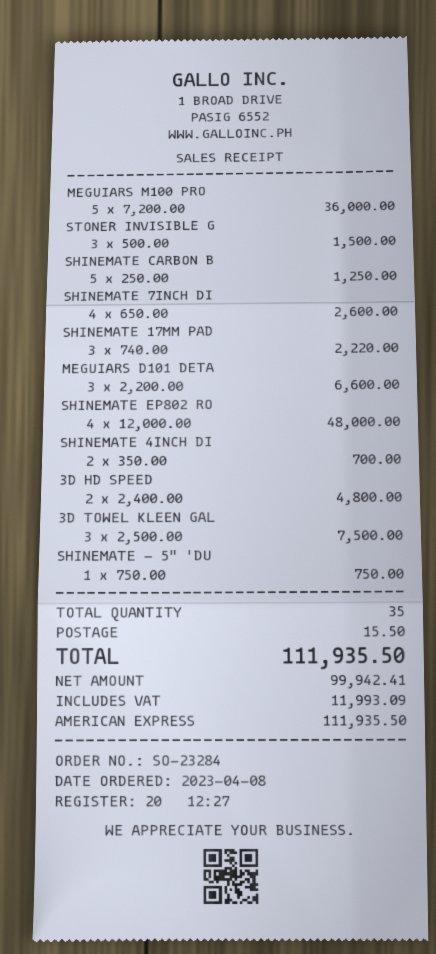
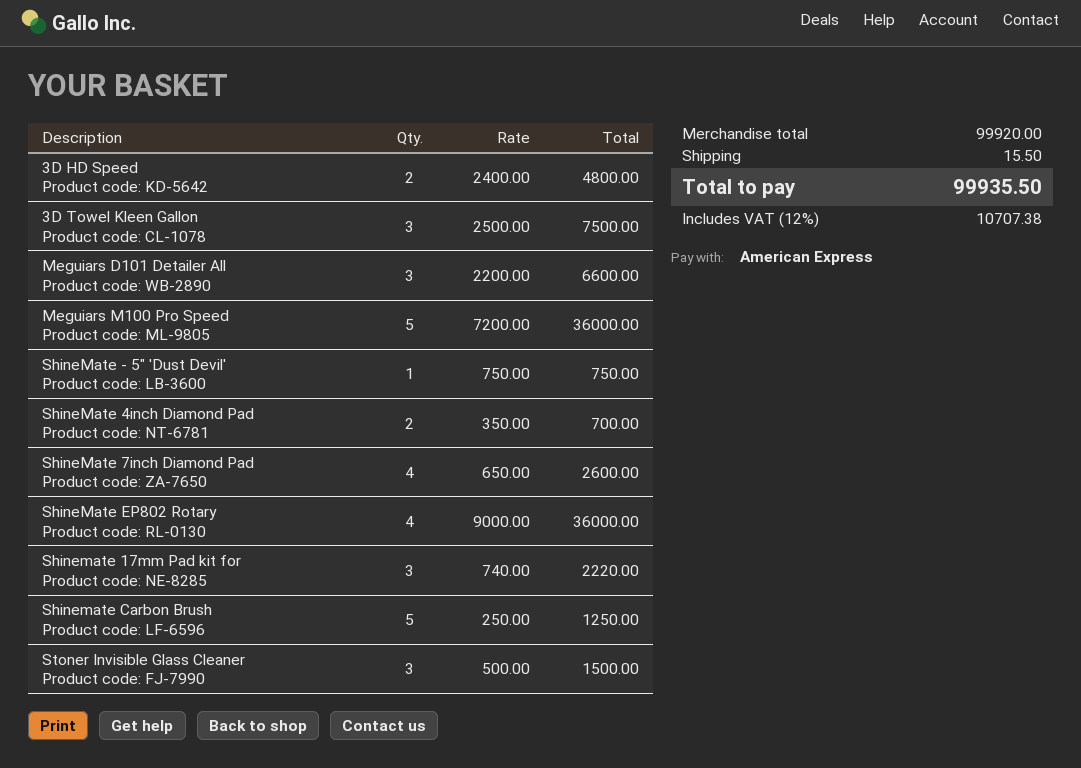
SHINEMATE EP802 RO: 4 x 12000.00 = 48000.00 -> 4 x 9000.00 = 36000.00
tax: 11993.09 -> 10707.38
total: 111935.50 -> 99935.50

